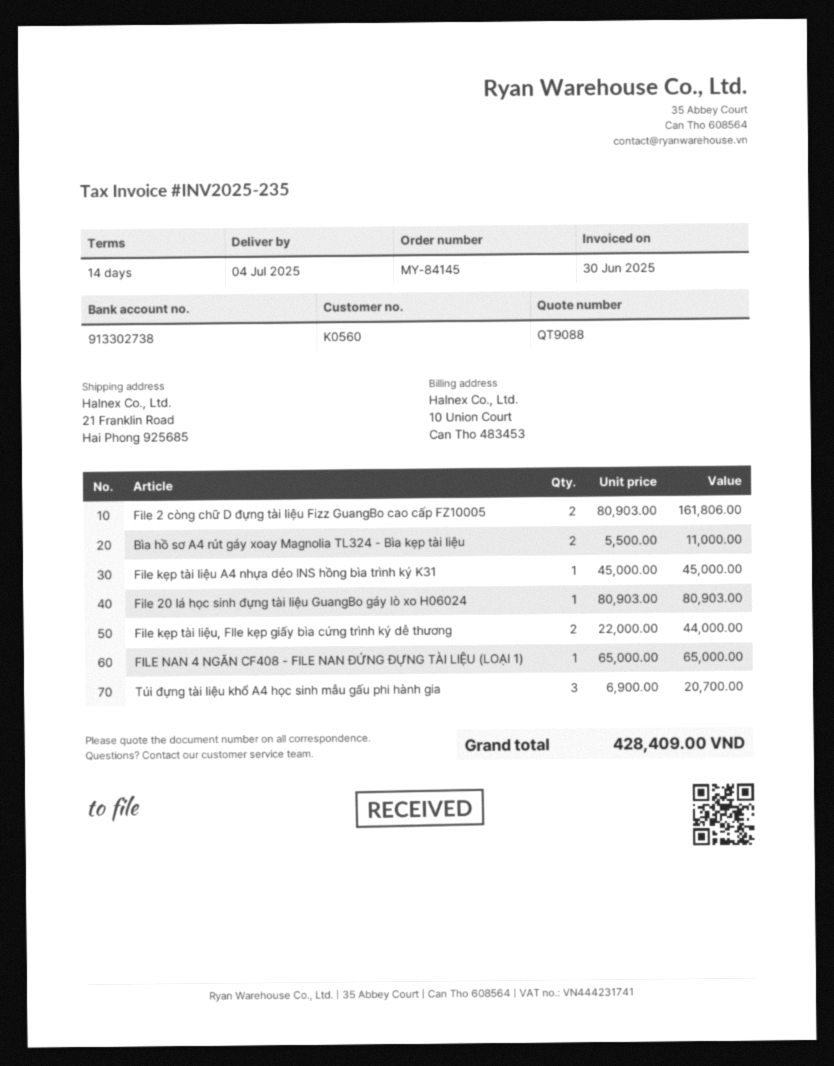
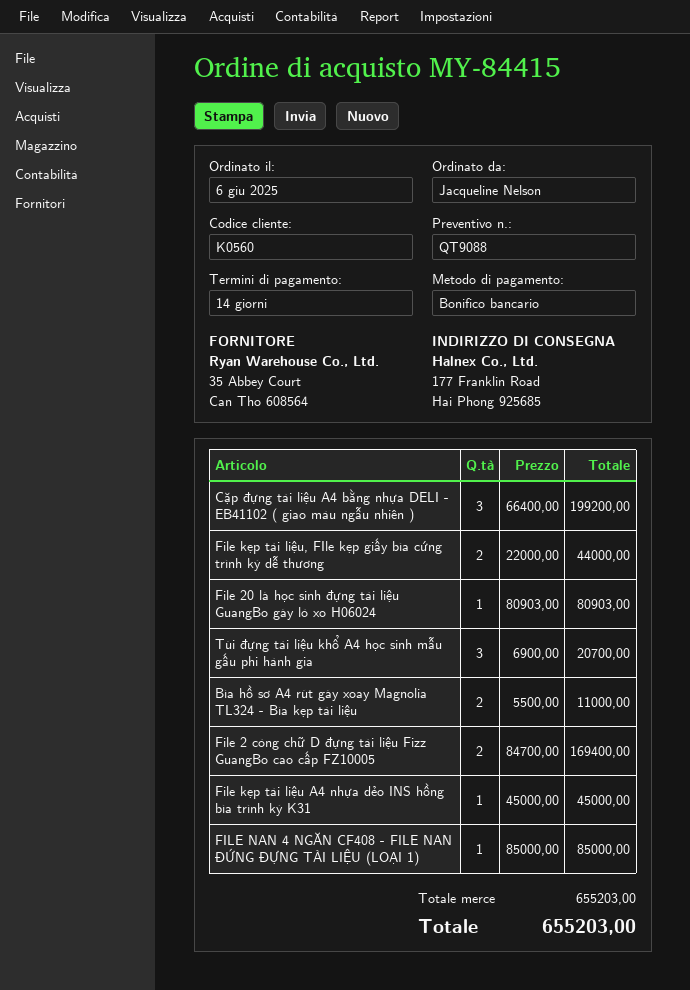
order number: MY-84145 -> MY-84415
ship to: 21 Franklin Road, Hai Phong 925685 -> 177 Franklin Road, Hai Phong 925685
File 2 còng chữ D đựng tài liệu Fizz GuangBo cao cấp FZ10005: 2 x 80903.00 = 161806.00 -> 2 x 84700.00 = 169400.00
FILE NAN 4 NGĂN CF408 - FILE NAN ĐỨNG ĐỰNG TÀI LIỆU (LOẠI 1): 1 x 65000.00 = 65000.00 -> 1 x 85000.00 = 85000.00
Cặp đựng tài liệu A4 bằng nhựa DELI - EB41102 ( giao màu ngẫu nhiên ): none -> 3 x 66400.00 = 199200.00
total: 428409.00 -> 655203.00

